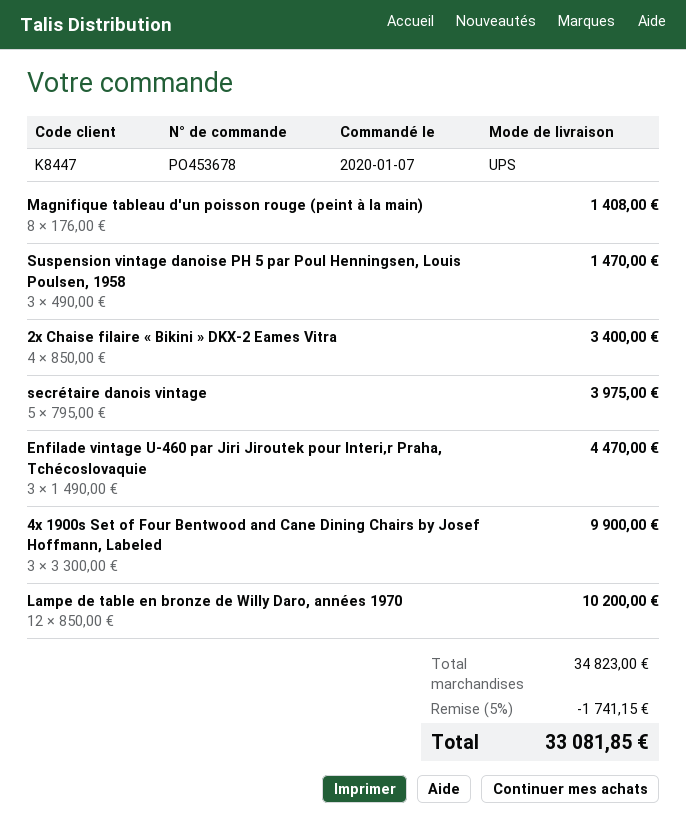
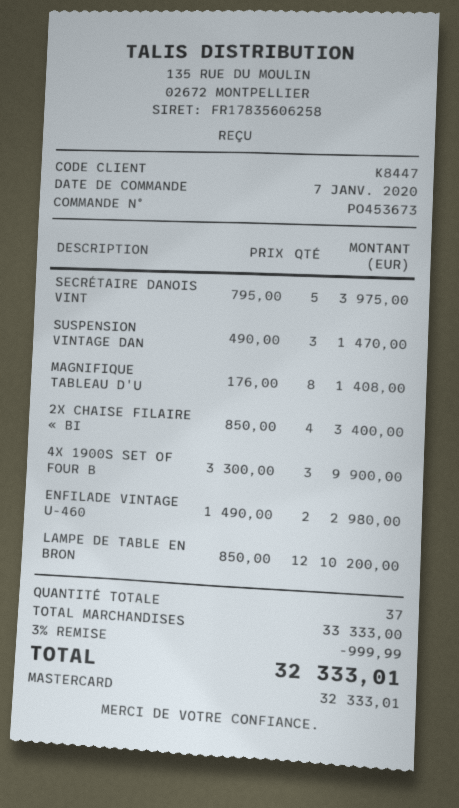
order number: PO453678 -> PO453673
Enfilade vintage U-460 par Jiri Jiroutek pour Interi‚r Praha, Tchécoslovaquie: 3 x 1490.00 = 4470.00 -> 2 x 1490.00 = 2980.00
subtotal: 34823.00 -> 33333.00
discount: 5% = 1741.15 -> 3% = 999.99
total: 33081.85 -> 32333.01

